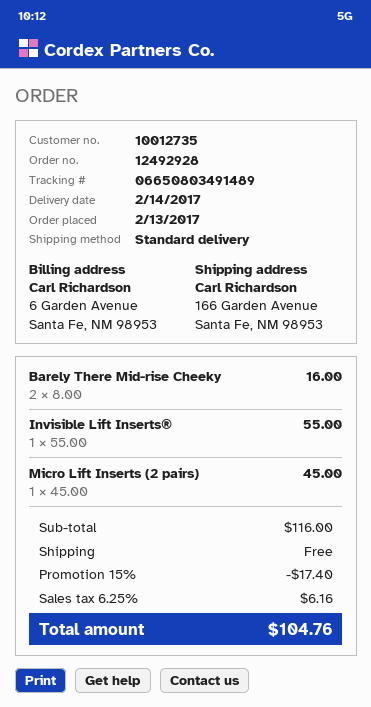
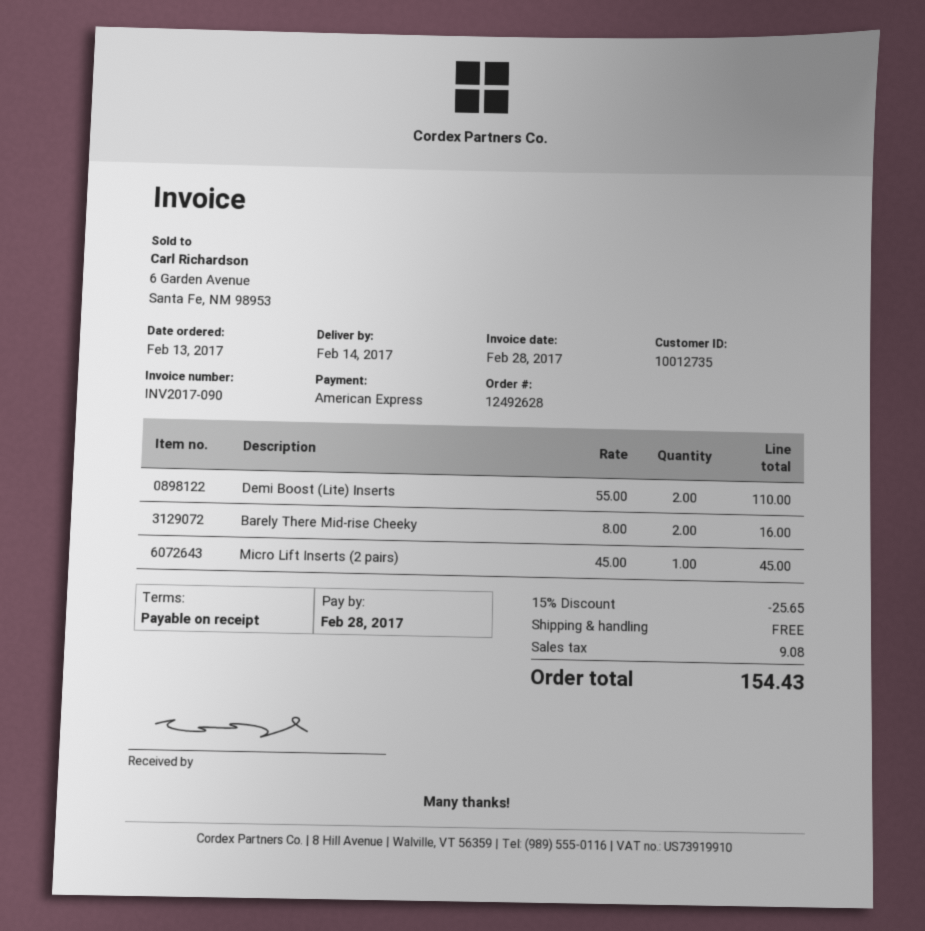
order number: 12492928 -> 12492628
Invisible Lift Inserts®: 1 x 55.00 = 55.00 -> none
Demi Boost (Lite) Inserts: none -> 2 x 55.00 = 110.00
discount: 15% = 17.40 -> 15% = 25.65
tax: 6.16 -> 9.08
total: 104.76 -> 154.43

